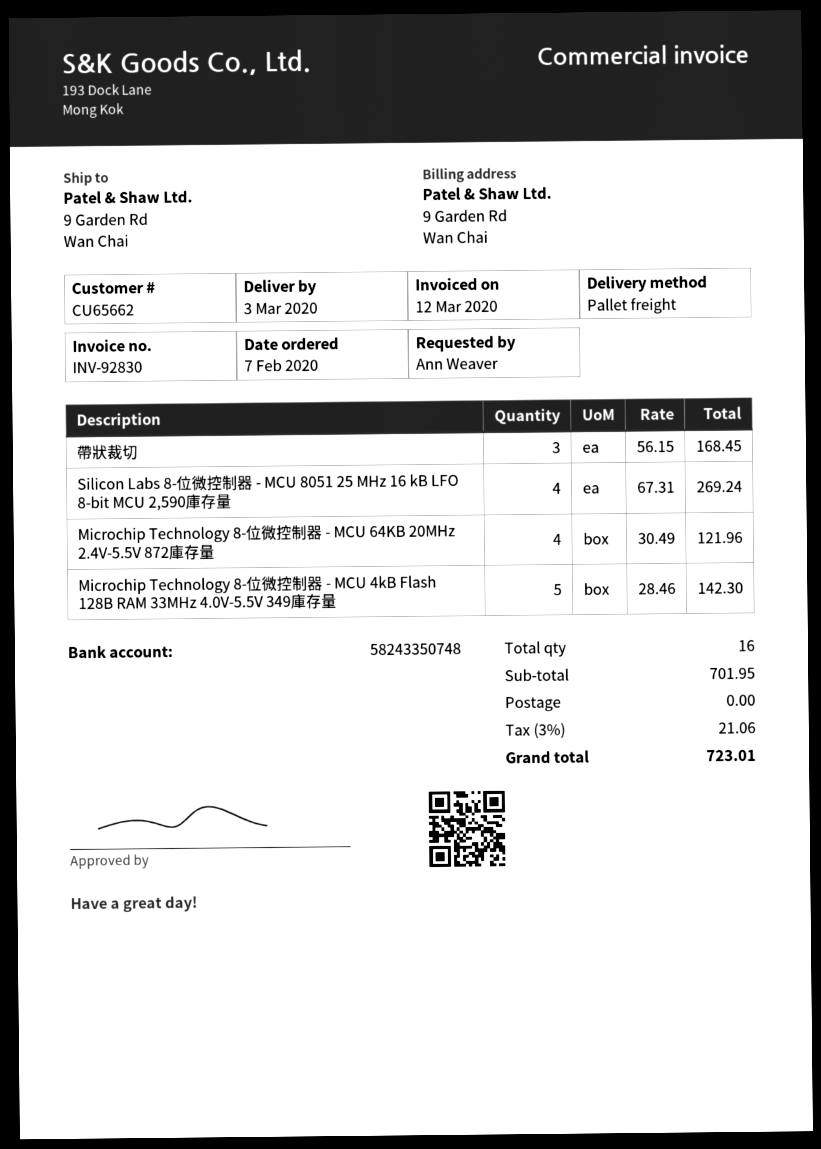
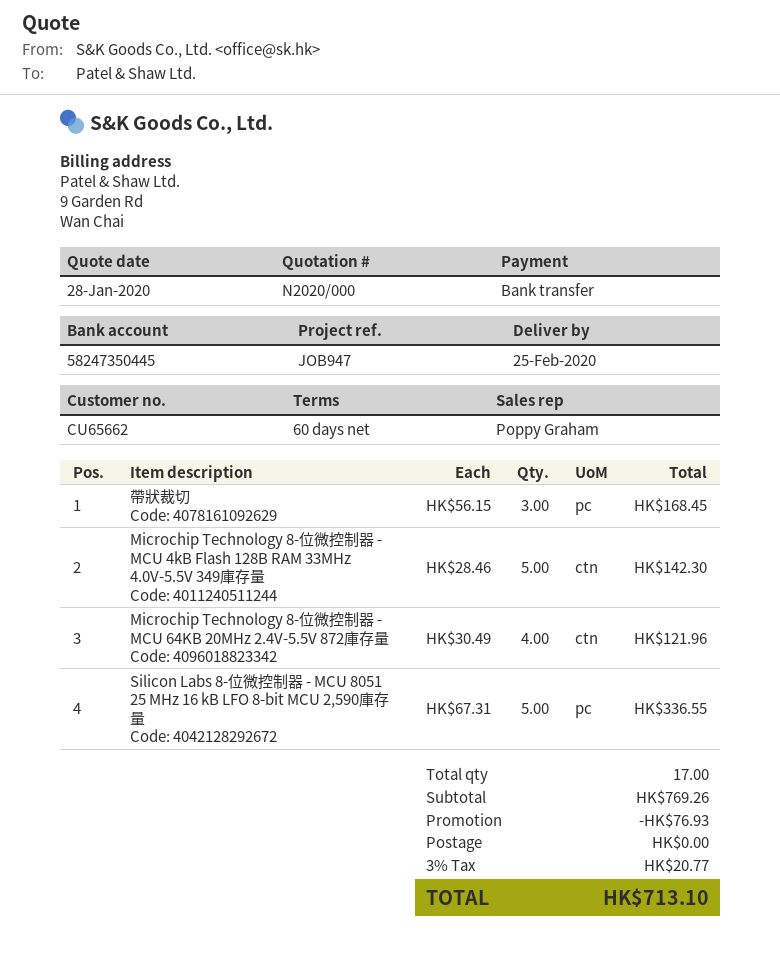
delivery date: 2020-03-03 -> 2020-02-25
bank account: 58243350748 -> 58247350445
Silicon Labs 8-位微控制器 - MCU 8051 25 MHz 16 kB LFO 8-bit MCU 2,590庫存量: 4 x 67.31 = 269.24 -> 5 x 67.31 = 336.55
total quantity: 16 -> 17
subtotal: 701.95 -> 769.26
discount: none -> 76.93
tax: 3% = 21.06 -> 3% = 20.77
total: 723.01 -> 713.10

